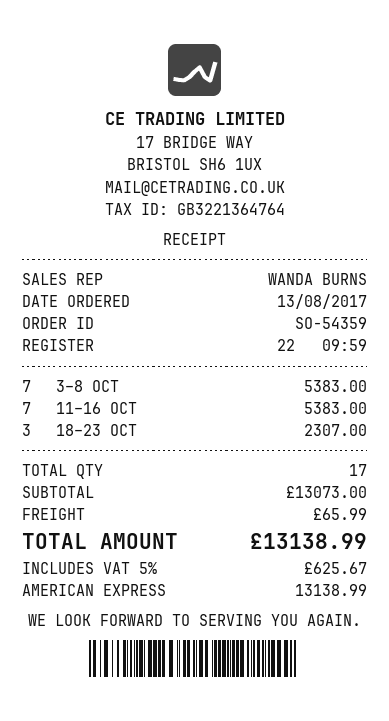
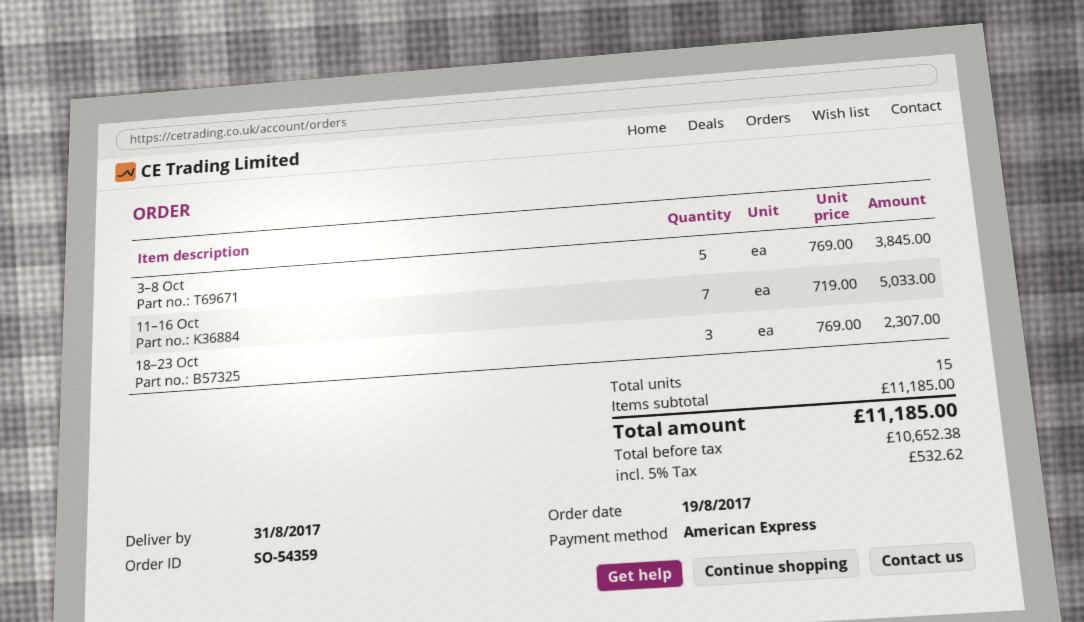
order date: 2017-08-13 -> 2017-08-19
3–8 OCT: 7 for 5383.00 -> 5 for 3845.00
11–16 OCT: 7 for 5383.00 -> 7 for 5033.00
total quantity: 17 -> 15
subtotal: 13073.00 -> 11185.00
shipping: 65.99 -> none
tax: 5% = 625.67 -> 5% = 532.62
total: 13138.99 -> 11185.00

